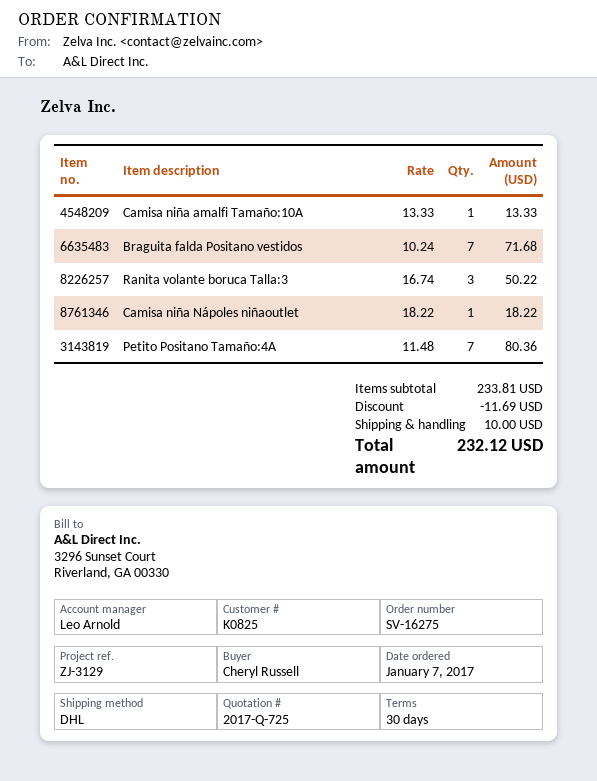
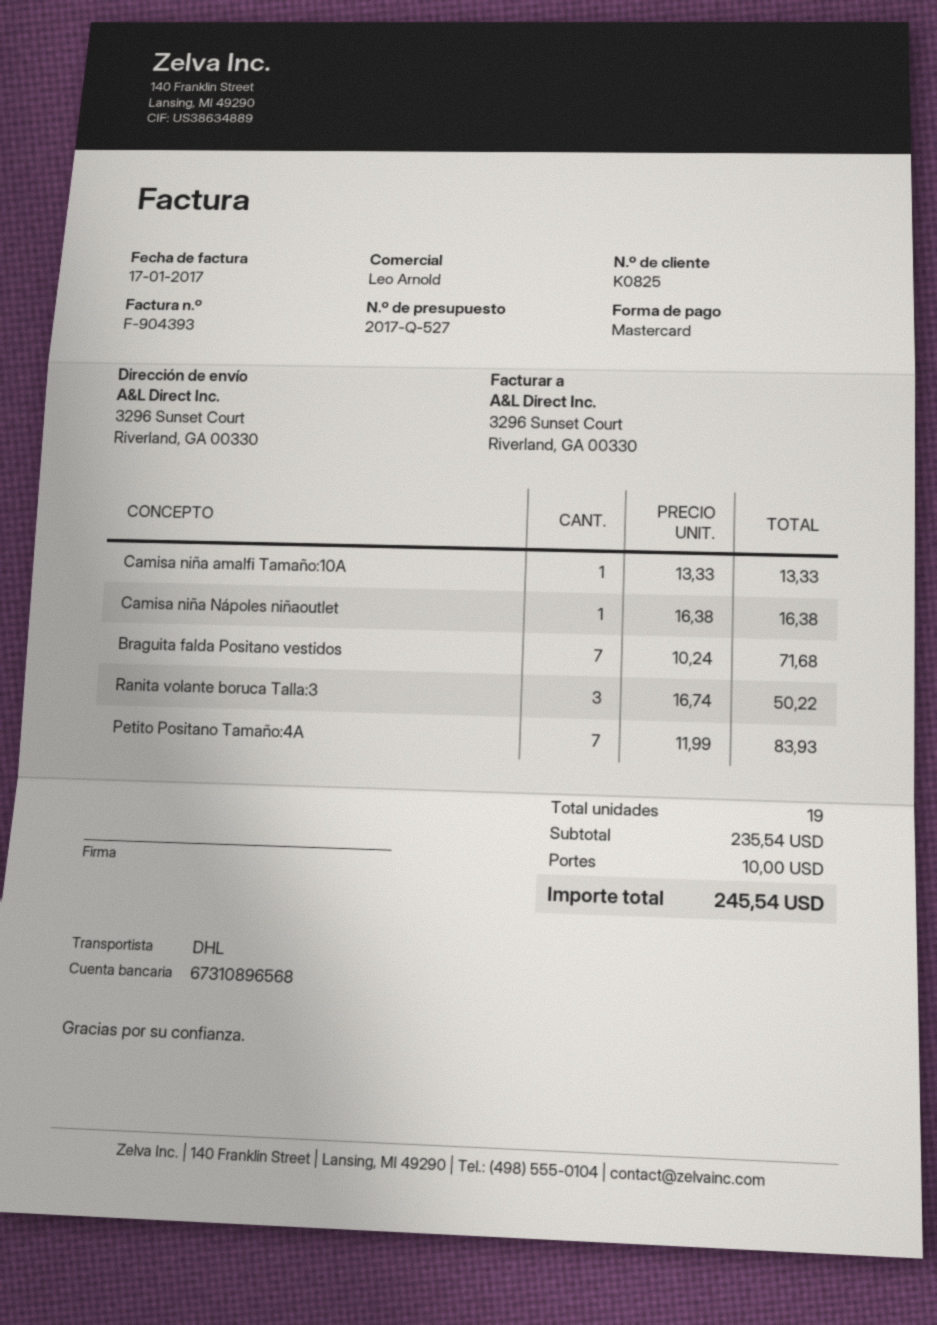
quote number: 2017-Q-725 -> 2017-Q-527
Camisa niña Nápoles niñaoutlet: 1 x 18.22 = 18.22 -> 1 x 16.38 = 16.38
Petito Positano Tamaño:4A: 7 x 11.48 = 80.36 -> 7 x 11.99 = 83.93
subtotal: 233.81 -> 235.54
discount: 11.69 -> none
total: 232.12 -> 245.54

